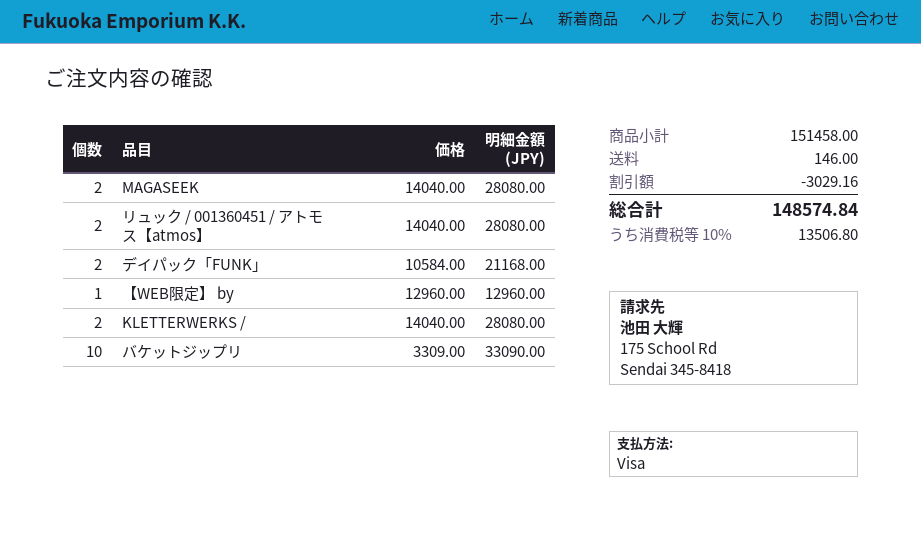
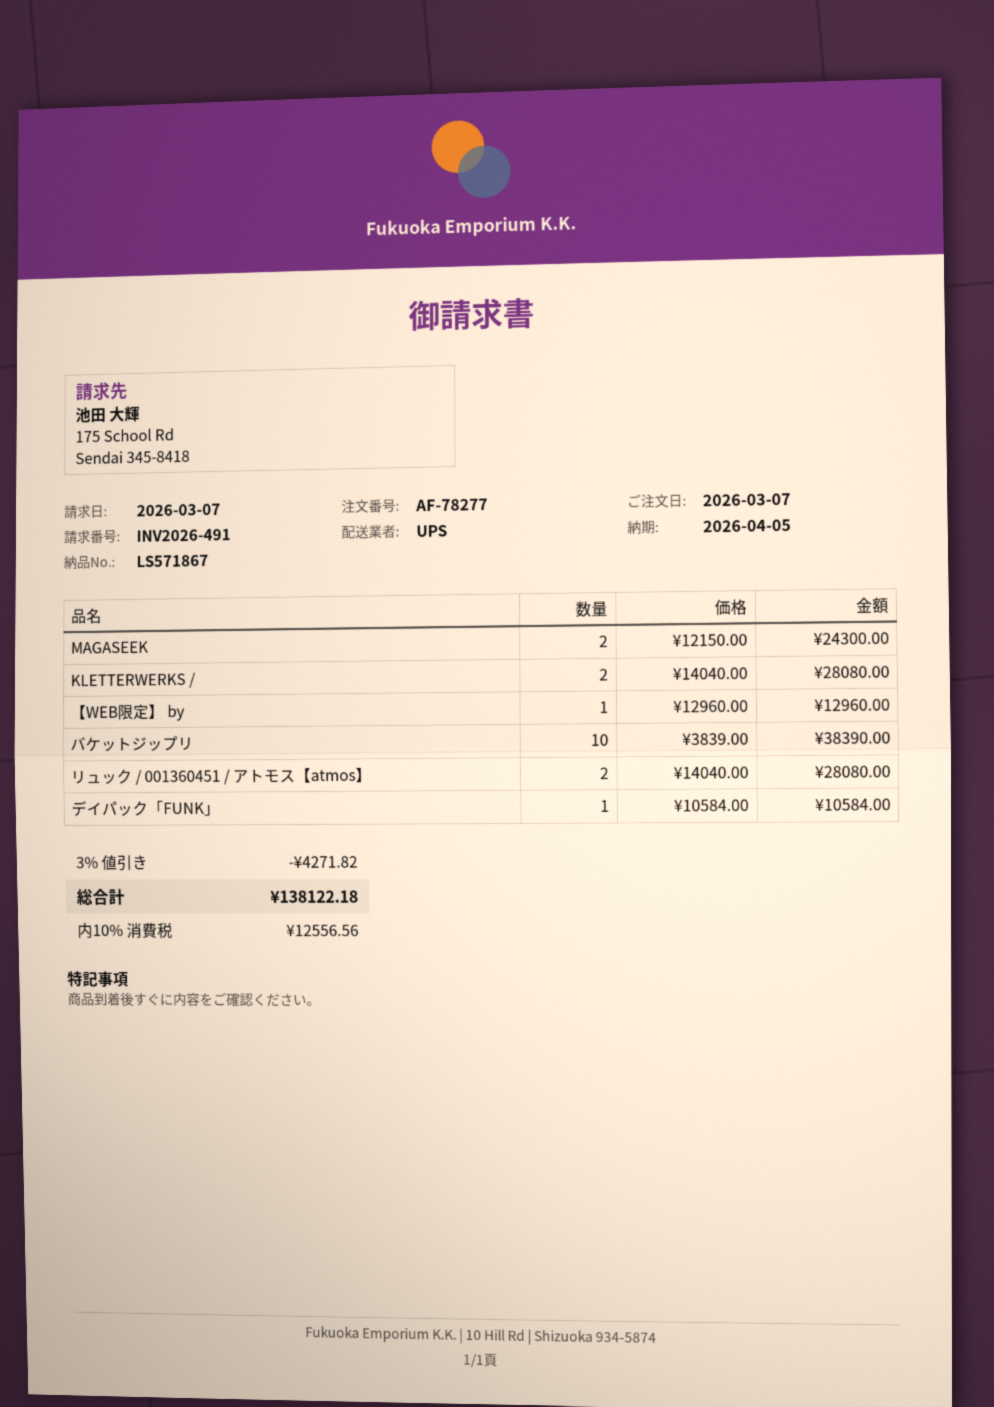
MAGASEEK: 2 x 14040.00 = 28080.00 -> 2 x 12150.00 = 24300.00
デイパック「FUNK」: 2 x 10584.00 = 21168.00 -> 1 x 10584.00 = 10584.00
バケットジップリ: 10 x 3309.00 = 33090.00 -> 10 x 3839.00 = 38390.00
discount: 3029.16 -> 4271.82
shipping: 146.00 -> none
tax: 10% = 13506.80 -> 10% = 12556.56
total: 148574.84 -> 138122.18

